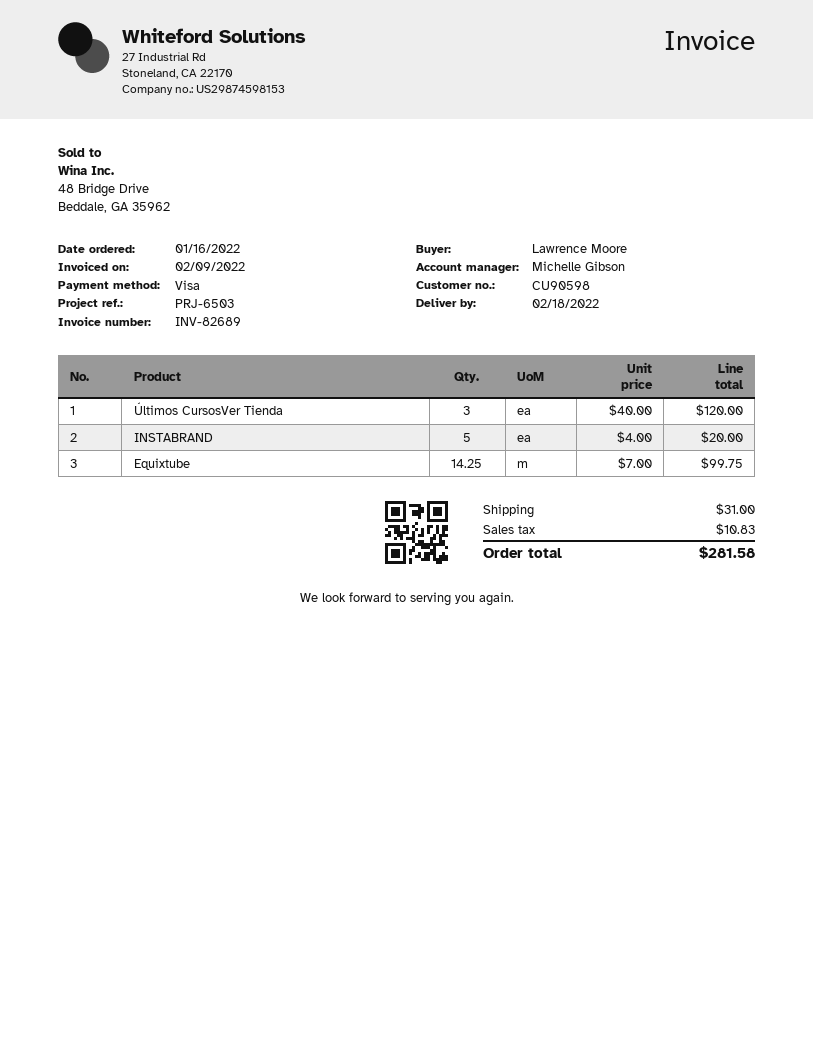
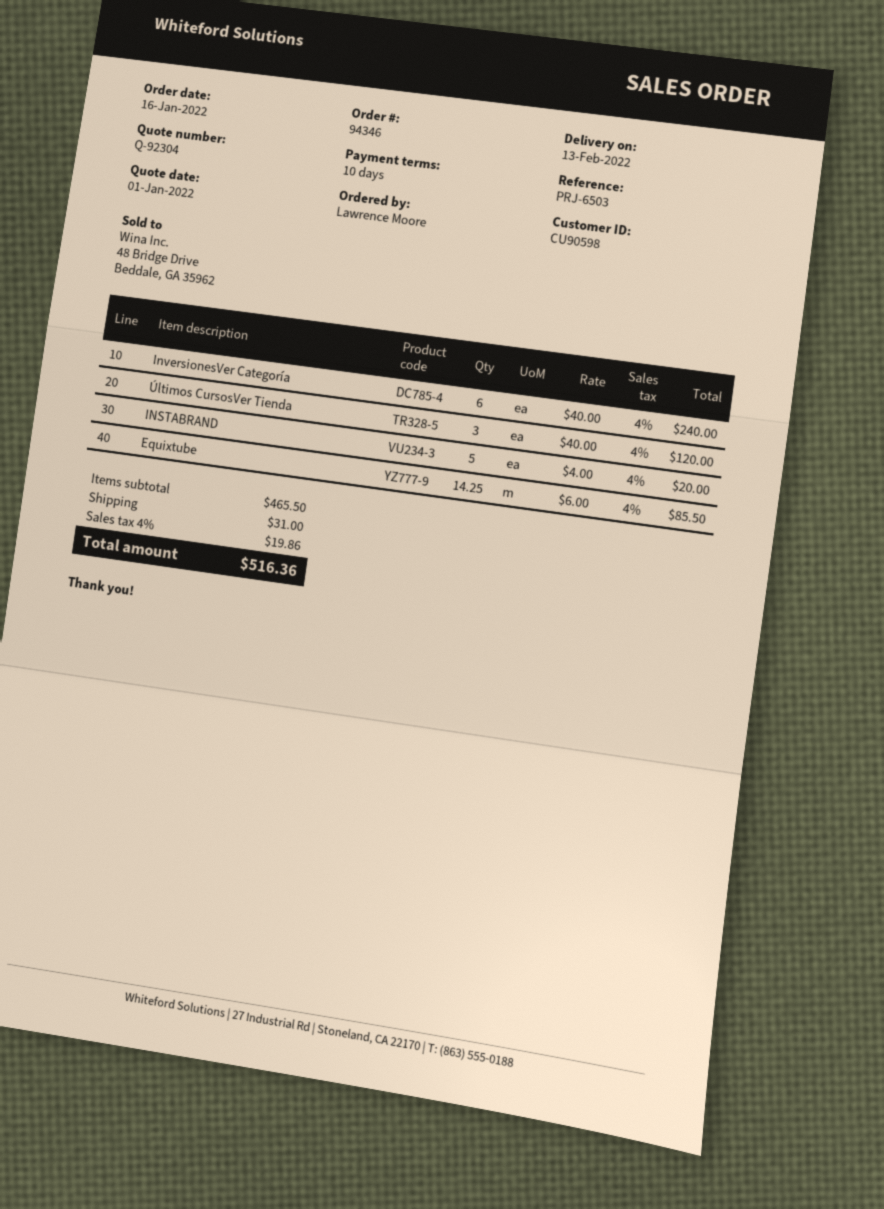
delivery date: 2022-02-18 -> 2022-02-13
Equixtube: 14.25 x 7.00 = 99.75 -> 14.25 x 6.00 = 85.50
InversionesVer Categoría: none -> 6 x 40.00 = 240.00
tax: 10.83 -> 19.86
total: 281.58 -> 516.36

